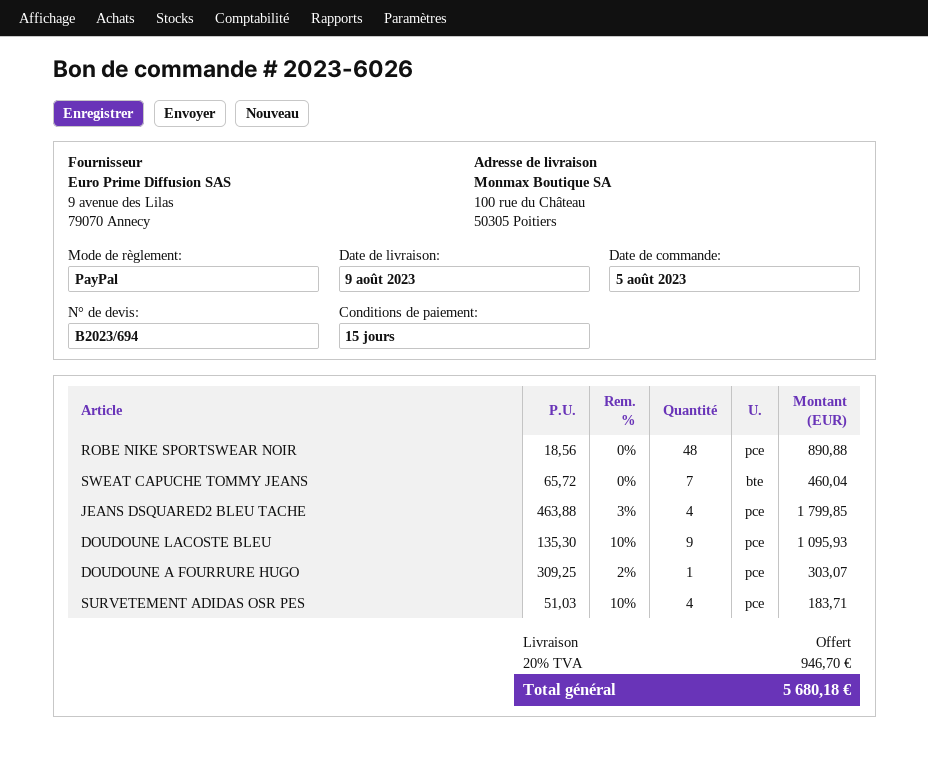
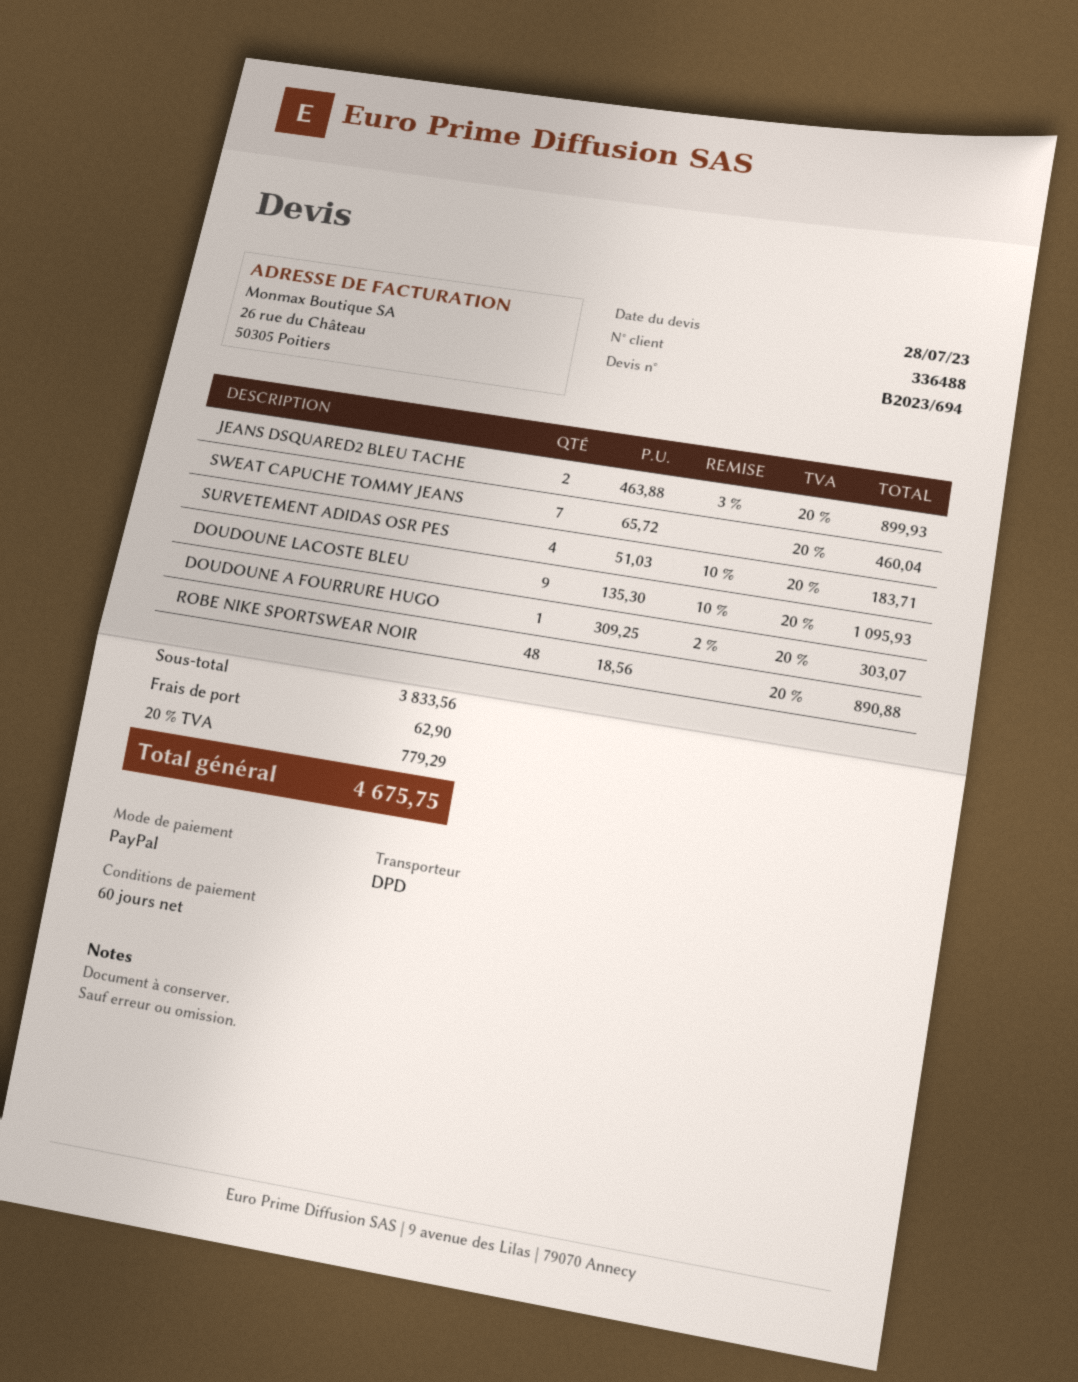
payment terms: 15 days -> 60 days
JEANS DSQUARED2 BLEU TACHE: 4 x 463.88 - 3% = 1799.85 -> 2 x 463.88 - 3% = 899.93
shipping: 0.00 -> 62.90
tax: 20% = 946.70 -> 20% = 779.29
total: 5680.18 -> 4675.75

